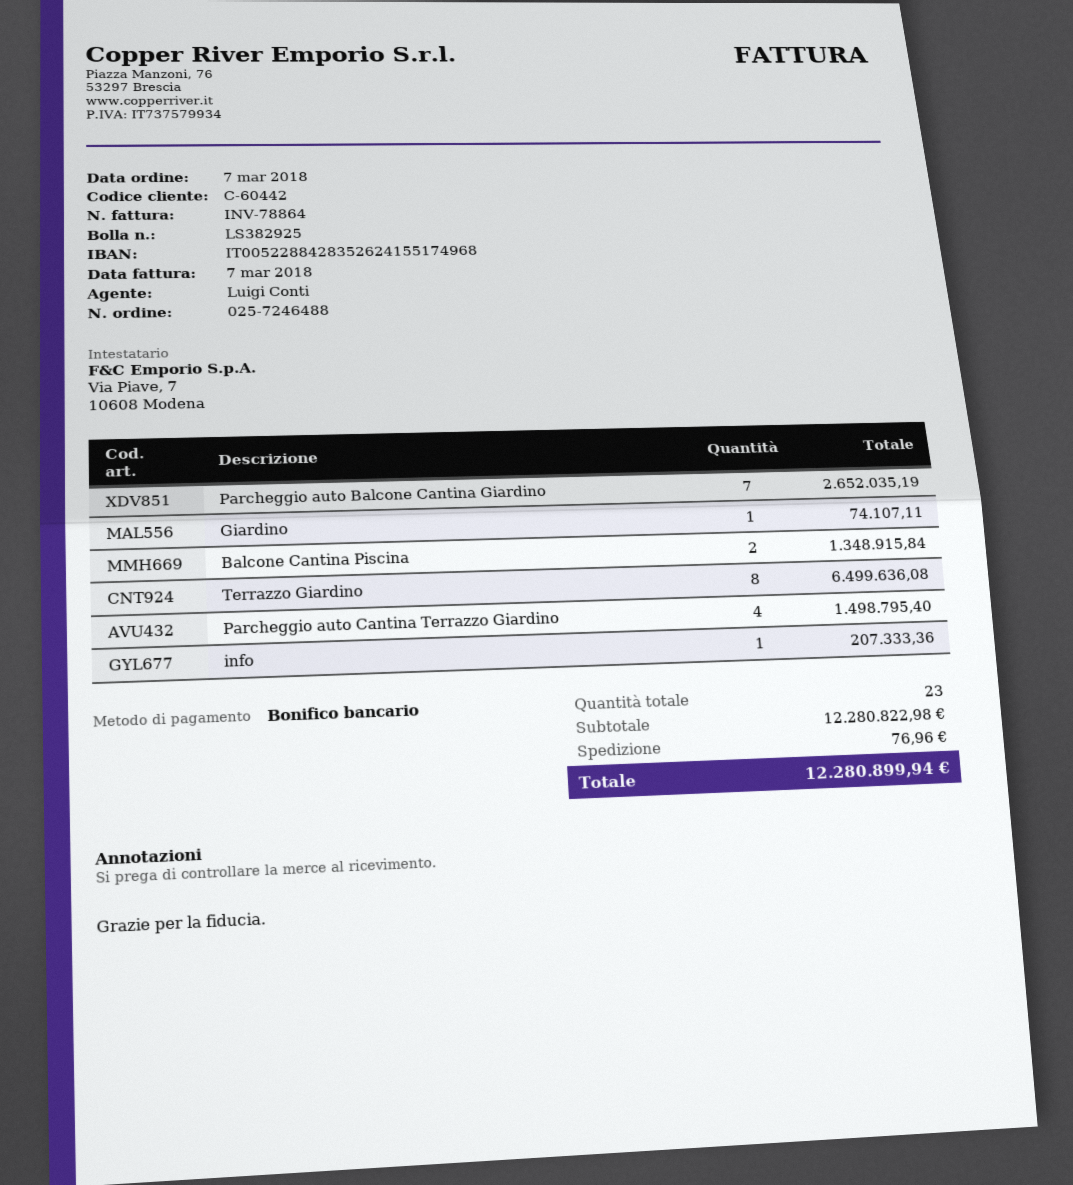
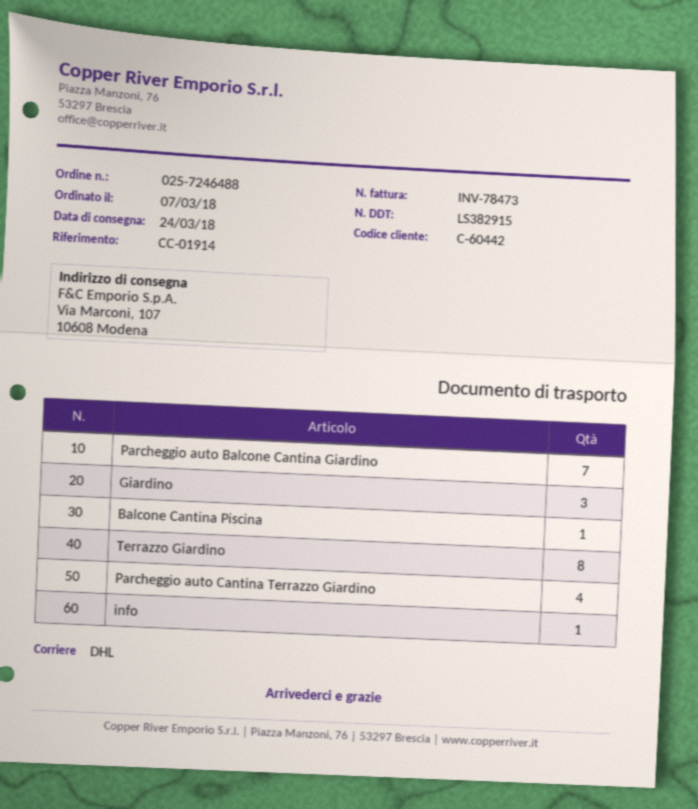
delivery note number: LS382925 -> LS382915
invoice number: INV-78864 -> INV-78473
Giardino: 1 -> 3
Balcone Cantina Piscina: 2 -> 1

